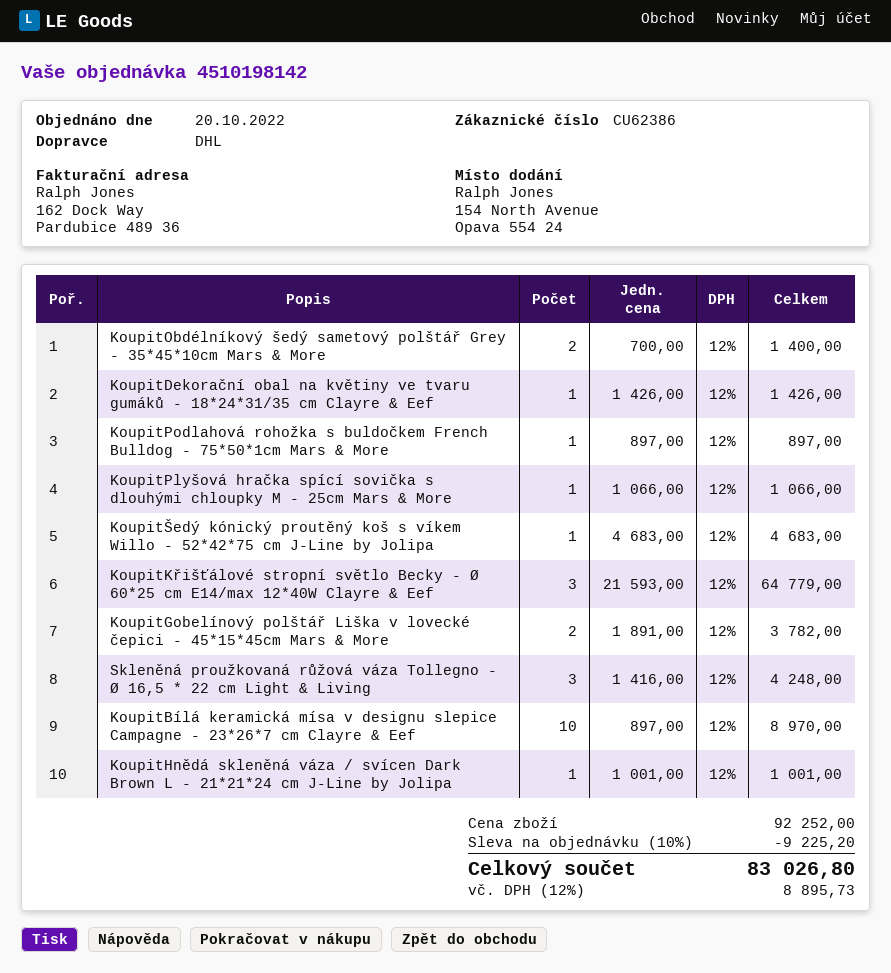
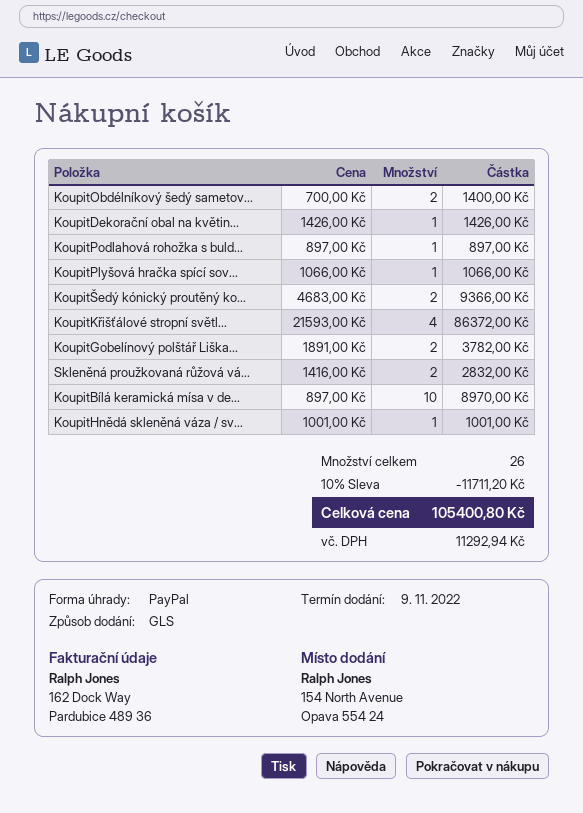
shipping method: DHL -> GLS
KoupitŠedý kónický proutěný koš s víkem Willo - 52*42*75 cm J-Line by Jolipa: 1 x 4683.00 = 4683.00 -> 2 x 4683.00 = 9366.00
KoupitKřišťálové stropní světlo Becky - Ø 60*25 cm E14/max 12*40W Clayre & Eef: 3 x 21593.00 = 64779.00 -> 4 x 21593.00 = 86372.00
Skleněná proužkovaná růžová váza Tollegno - Ø 16,5 * 22 cm Light & Living: 3 x 1416.00 = 4248.00 -> 2 x 1416.00 = 2832.00
discount: 10% = 9225.20 -> 10% = 11711.20
tax: 8895.73 -> 11292.94
total: 83026.80 -> 105400.80

